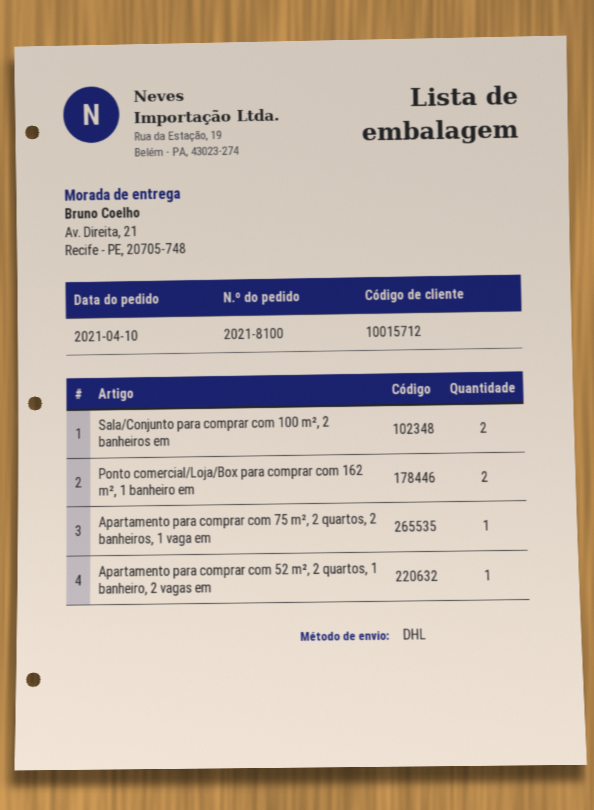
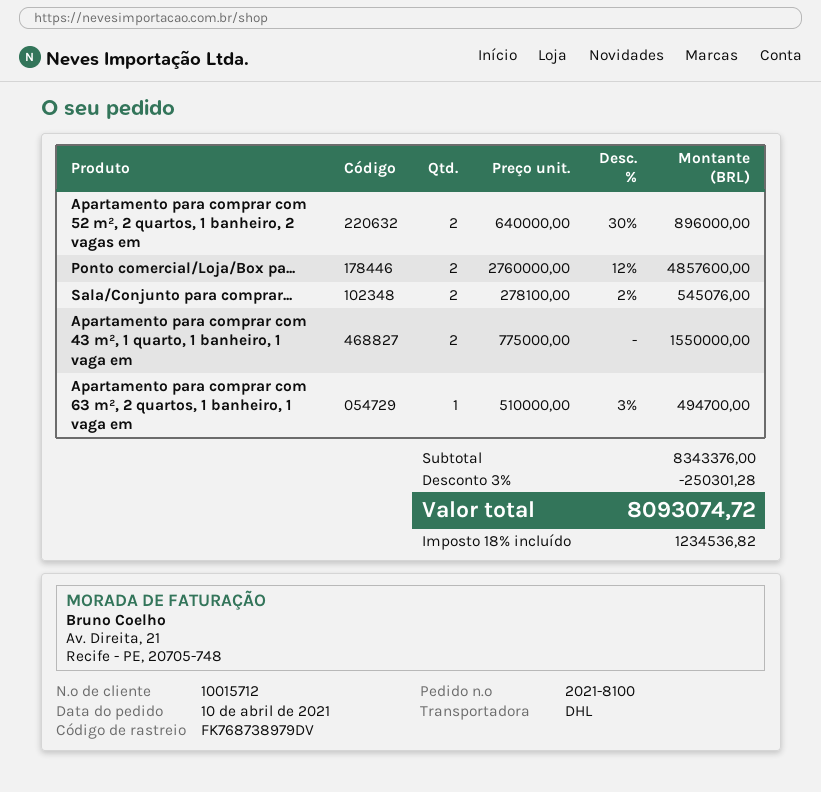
Apartamento para comprar com 75 m², 2 quartos, 2 banheiros, 1 vaga em: 1 -> none
Apartamento para comprar com 52 m², 2 quartos, 1 banheiro, 2 vagas em: 1 -> 2
Apartamento para comprar com 43 m², 1 quarto, 1 banheiro, 1 vaga em: none -> 2
Apartamento para comprar com 63 m², 2 quartos, 1 banheiro, 1 vaga em: none -> 1

